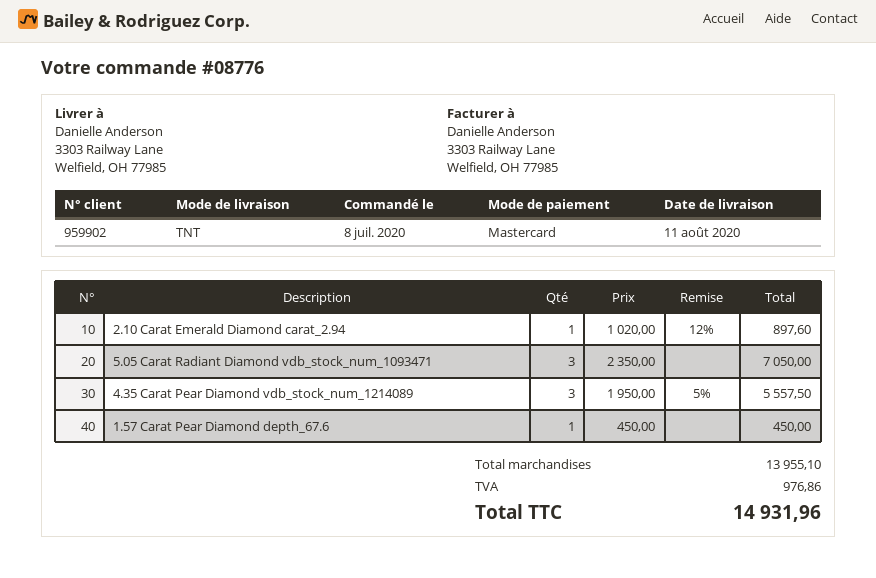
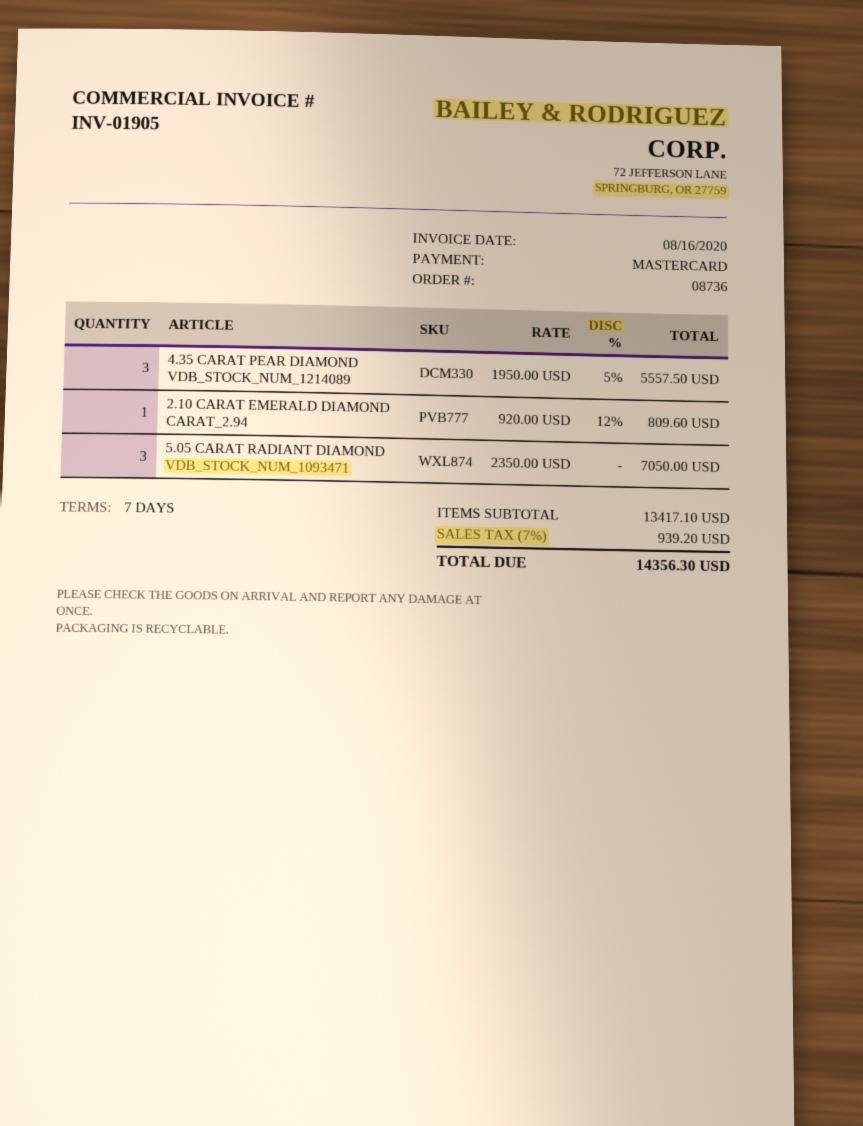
order number: 08776 -> 08736
2.10 Carat Emerald Diamond carat_2.94: 1 x 1020.00 - 12% = 897.60 -> 1 x 920.00 - 12% = 809.60
1.57 Carat Pear Diamond depth_67.6: 1 x 450.00 = 450.00 -> none
subtotal: 13955.10 -> 13417.10
tax: 976.86 -> 939.20
total: 14931.96 -> 14356.30

